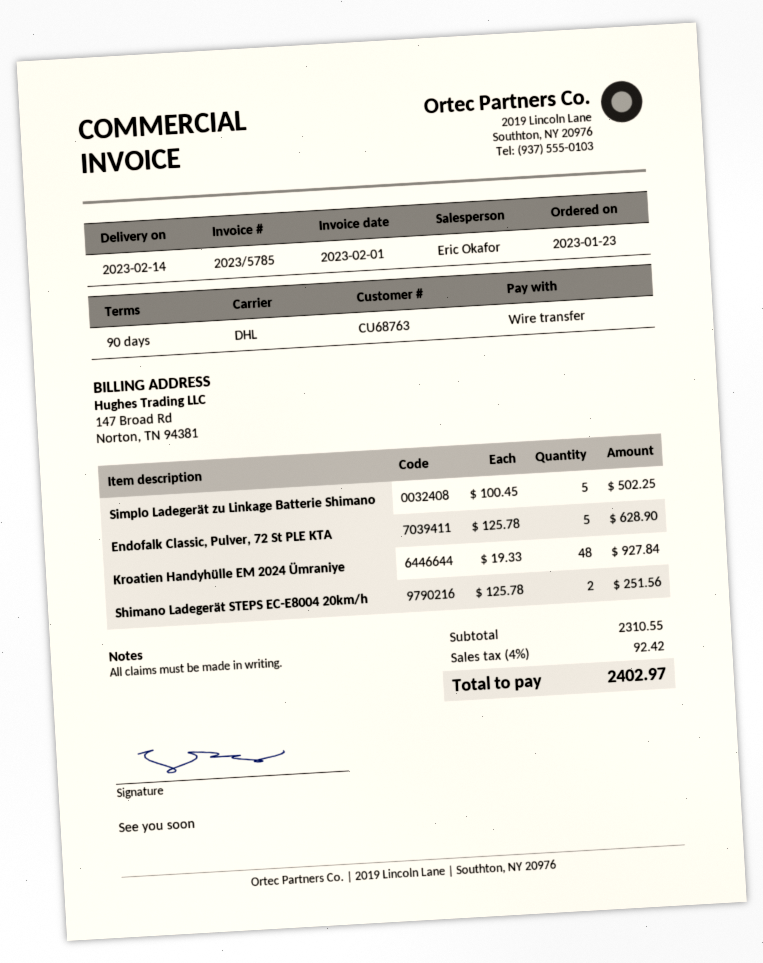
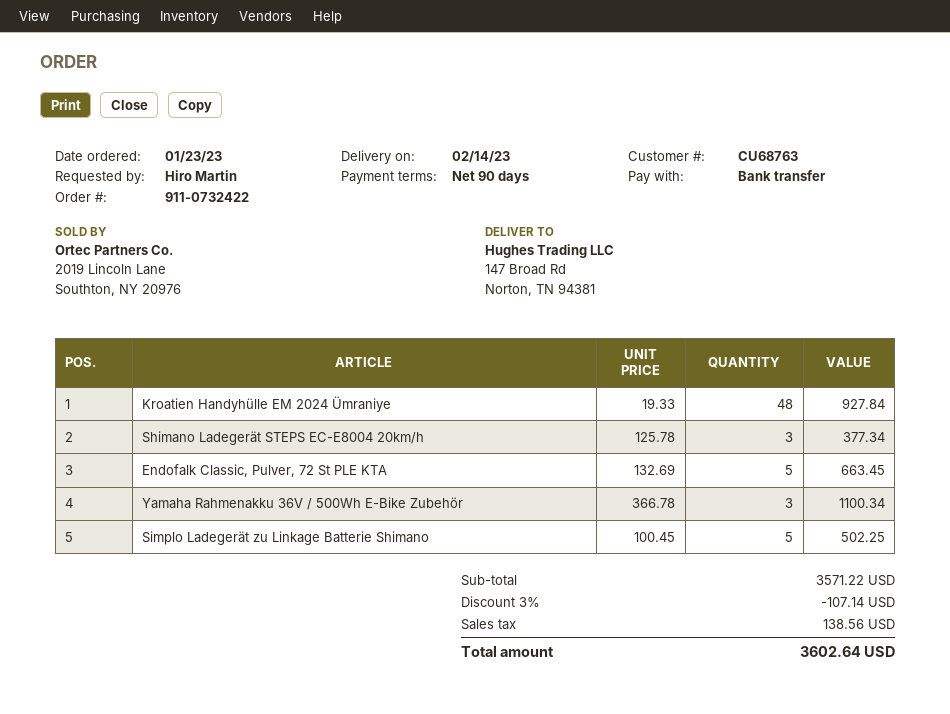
Endofalk Classic, Pulver, 72 St PLE KTA: 5 x 125.78 = 628.90 -> 5 x 132.69 = 663.45
Shimano Ladegerät STEPS EC-E8004 20km/h: 2 x 125.78 = 251.56 -> 3 x 125.78 = 377.34
Yamaha Rahmenakku 36V / 500Wh E-Bike Zubehör: none -> 3 x 366.78 = 1100.34
subtotal: 2310.55 -> 3571.22
discount: none -> 3% = 107.14
tax: 92.42 -> 138.56
total: 2402.97 -> 3602.64

